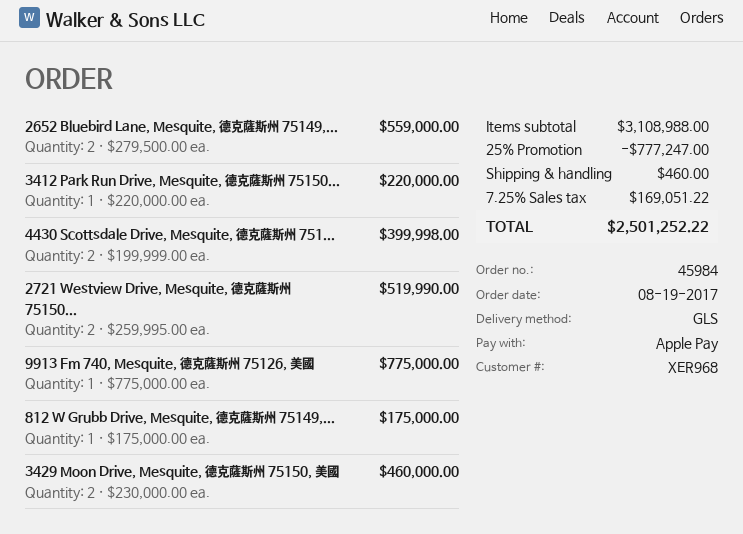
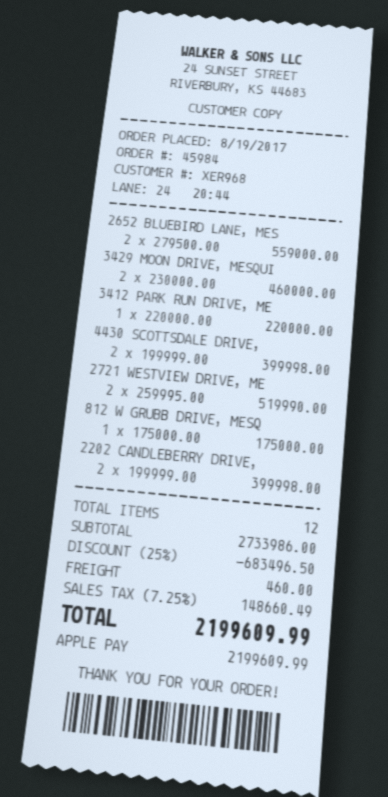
9913 Fm 740, Mesquite, 德克薩斯州 75126, 美國: 1 x 775000.00 = 775000.00 -> none
2202 CANDLEBERRY DRIVE,: none -> 2 x 199999.00 = 399998.00
subtotal: 3108988.00 -> 2733986.00
discount: 25% = 777247.00 -> 25% = 683496.50
tax: 7.25% = 169051.22 -> 7.25% = 148660.49
total: 2501252.22 -> 2199609.99

